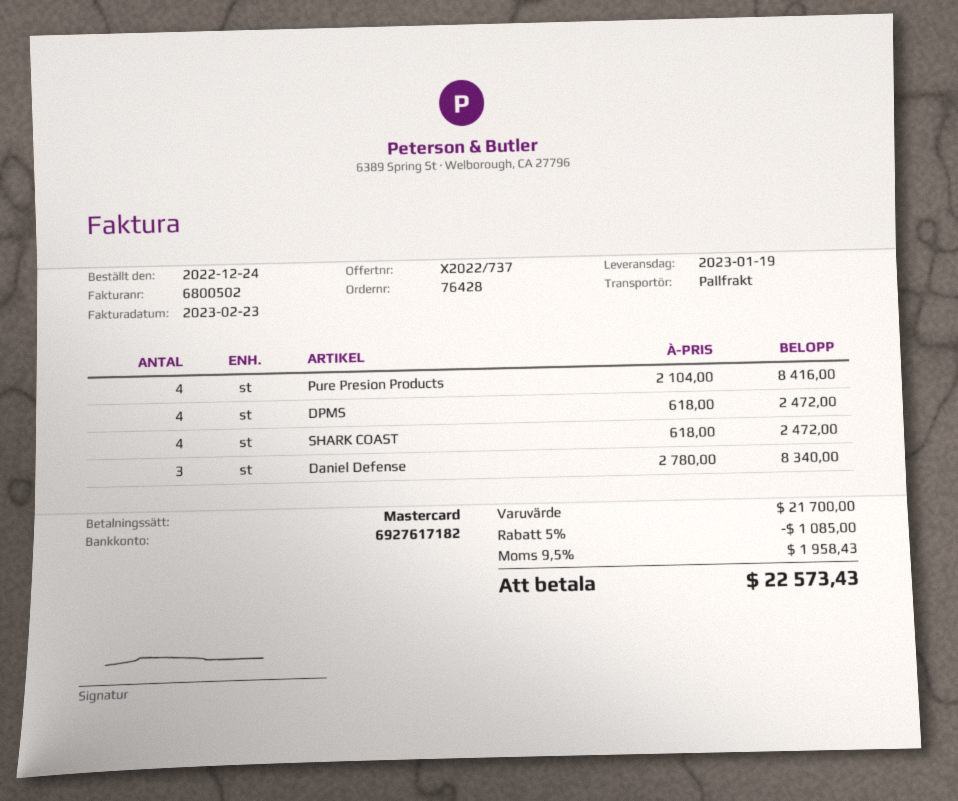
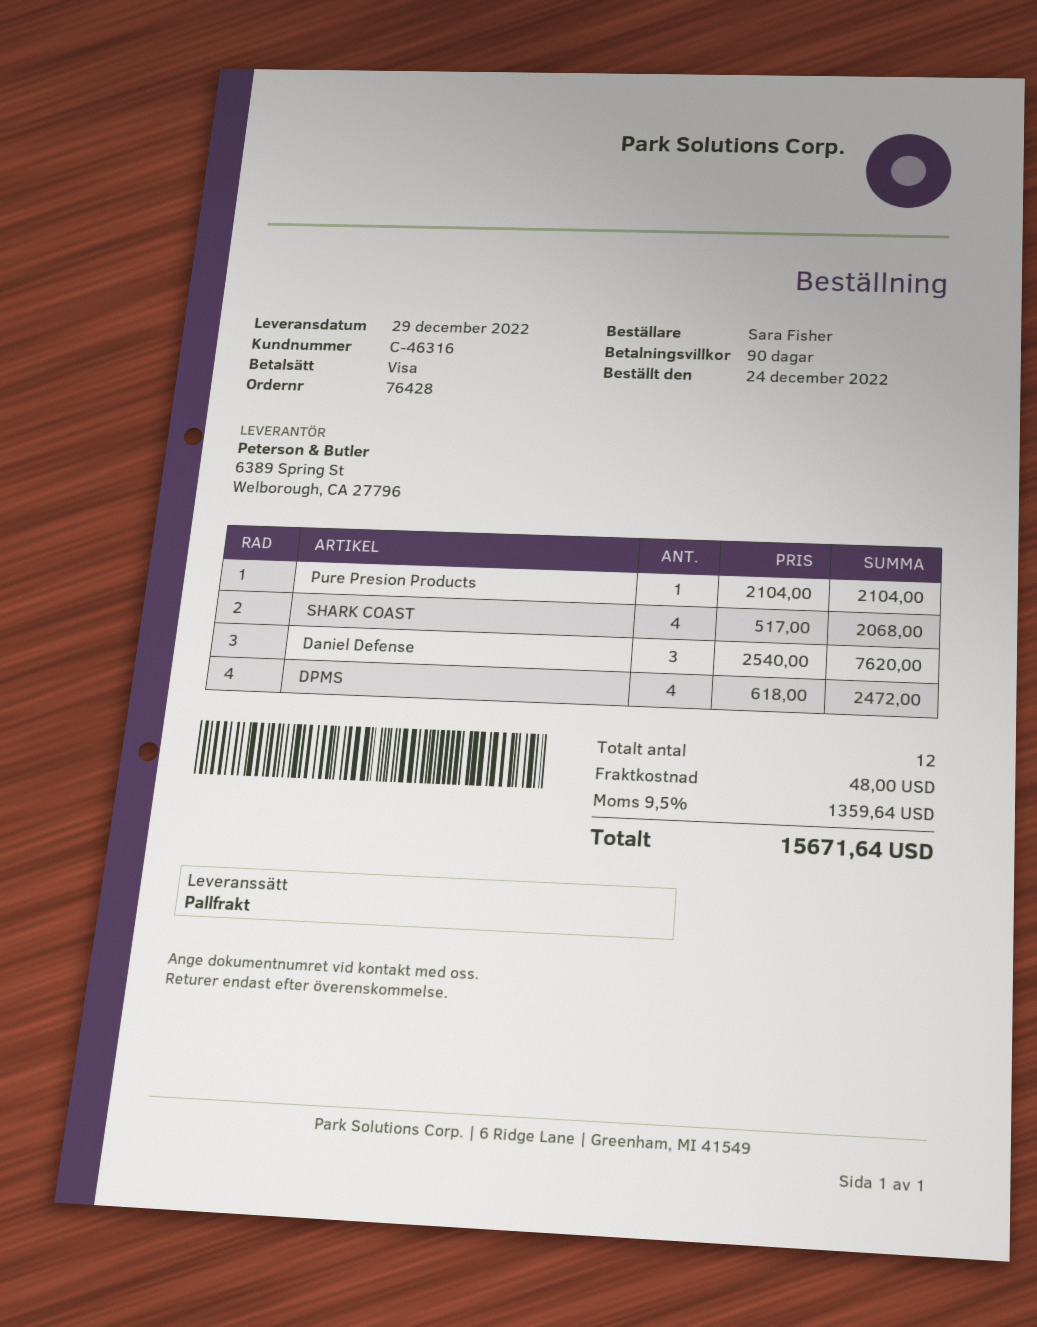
delivery date: 2023-01-19 -> 2022-12-29
payment method: Mastercard -> Visa
Pure Presion Products: 4 x 2104.00 = 8416.00 -> 1 x 2104.00 = 2104.00
SHARK COAST: 4 x 618.00 = 2472.00 -> 4 x 517.00 = 2068.00
Daniel Defense: 3 x 2780.00 = 8340.00 -> 3 x 2540.00 = 7620.00
discount: 5% = 1085.00 -> none
shipping: none -> 48.00
tax: 9.5% = 1958.43 -> 9.5% = 1359.64
total: 22573.43 -> 15671.64

